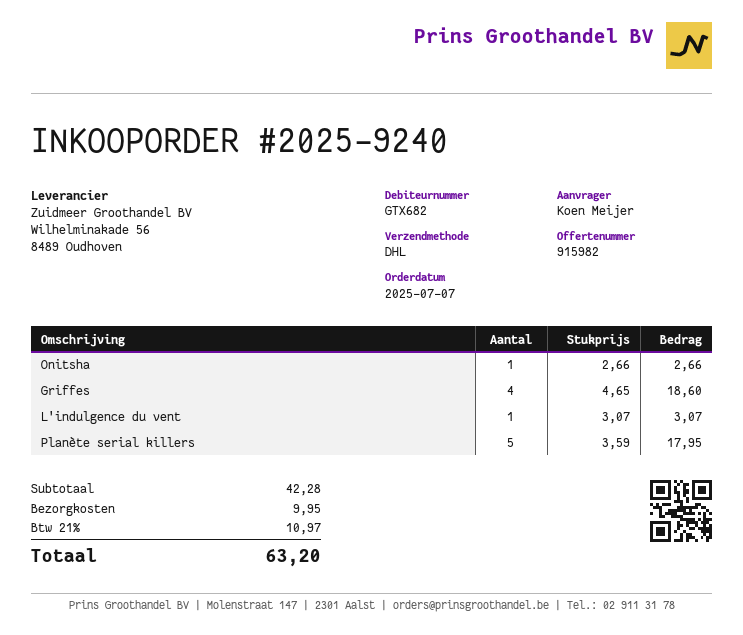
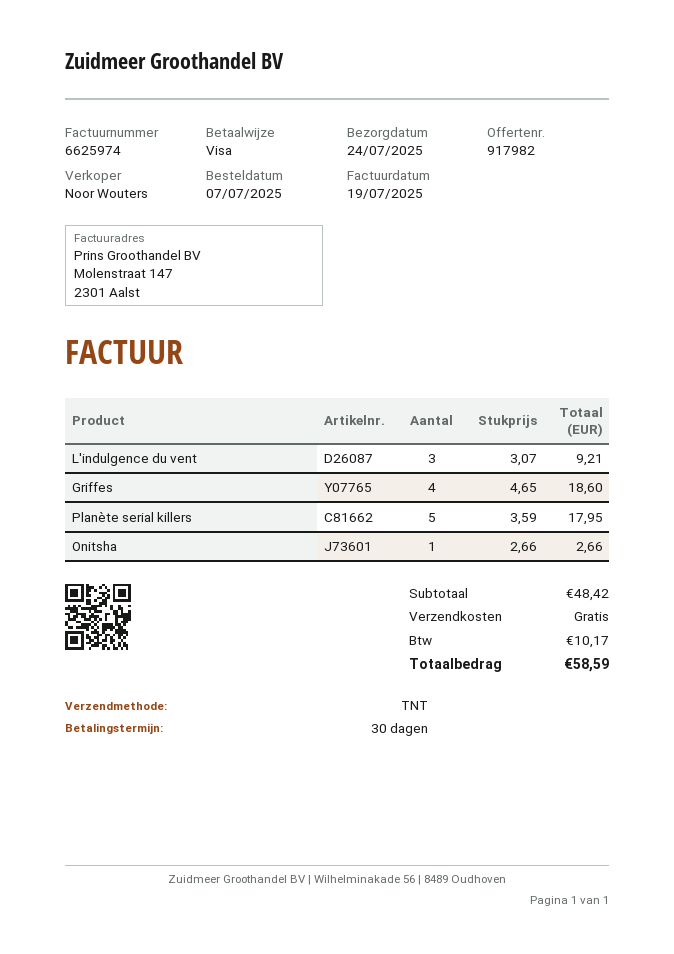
quote number: 915982 -> 917982
shipping method: DHL -> TNT
L'indulgence du vent: 1 x 3.07 = 3.07 -> 3 x 3.07 = 9.21
subtotal: 42.28 -> 48.42
shipping: 9.95 -> 0.00
tax: 10.97 -> 10.17
total: 63.20 -> 58.59

